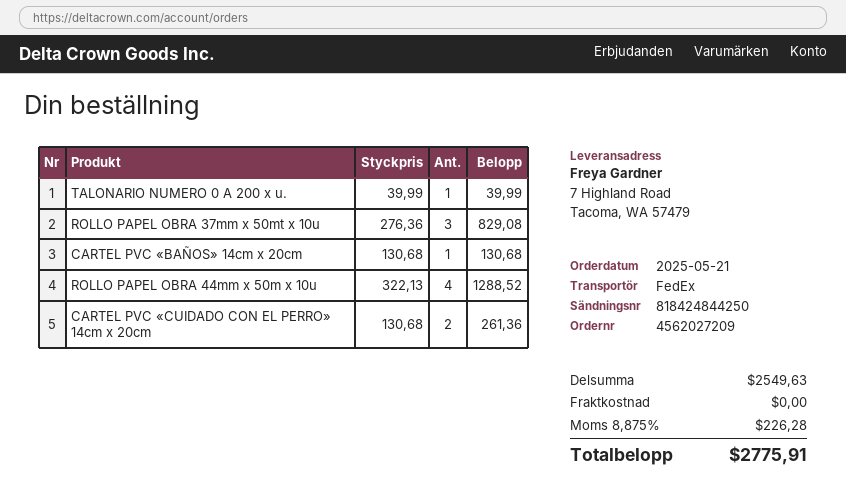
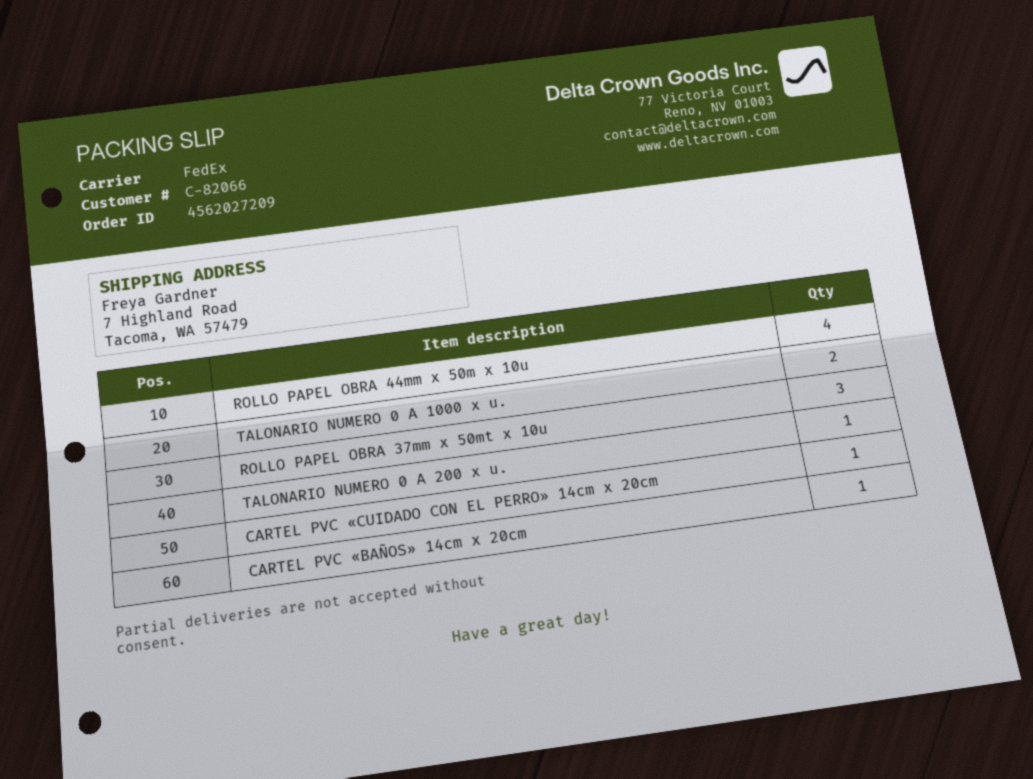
CARTEL PVC «CUIDADO CON EL PERRO» 14cm x 20cm: 2 -> 1
TALONARIO NUMERO 0 A 1000 x u.: none -> 2

